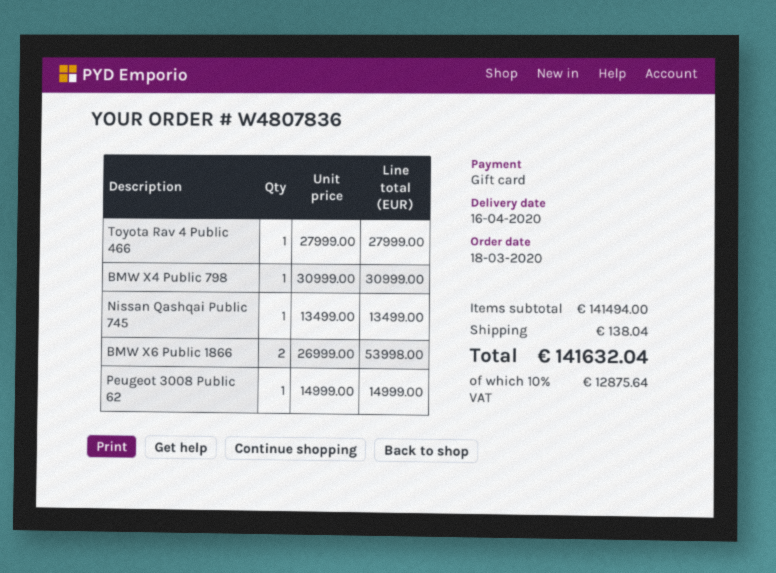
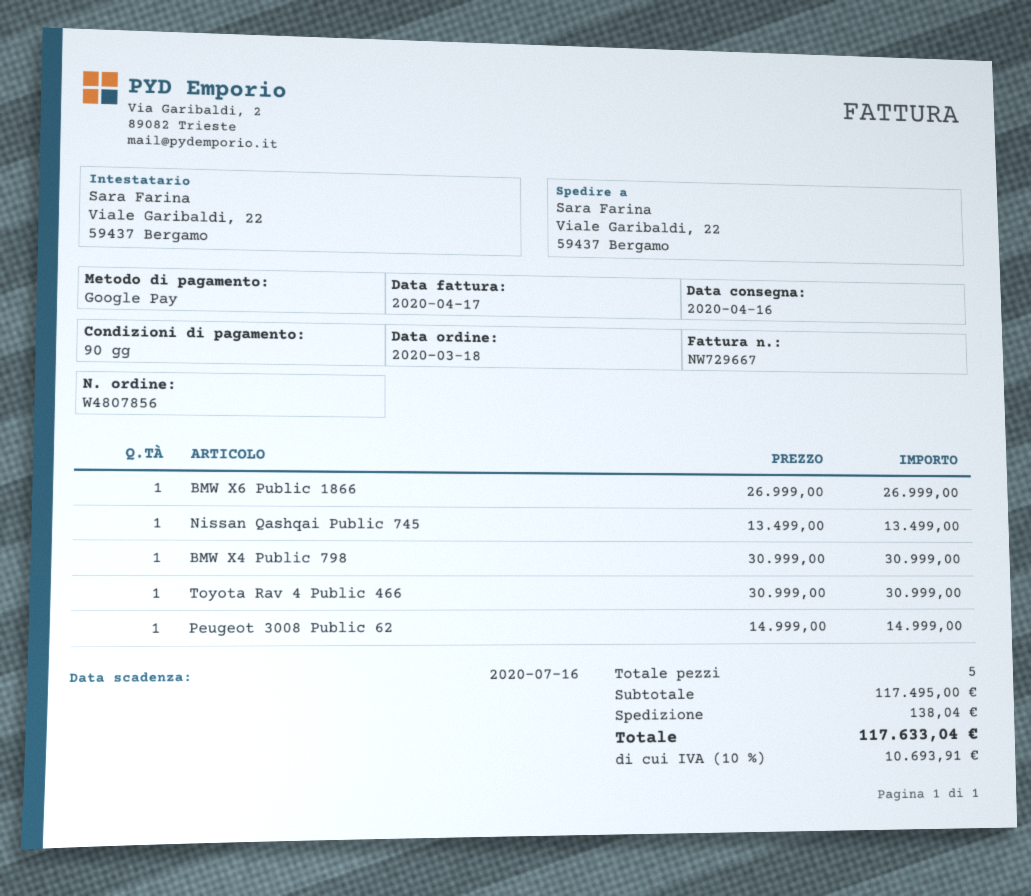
order number: W4807836 -> W4807856
payment method: gift card -> Google Pay
Toyota Rav 4 Public 466: 1 x 27999.00 = 27999.00 -> 1 x 30999.00 = 30999.00
BMW X6 Public 1866: 2 x 26999.00 = 53998.00 -> 1 x 26999.00 = 26999.00
subtotal: 141494.00 -> 117495.00
tax: 10% = 12875.64 -> 10% = 10693.91
total: 141632.04 -> 117633.04

